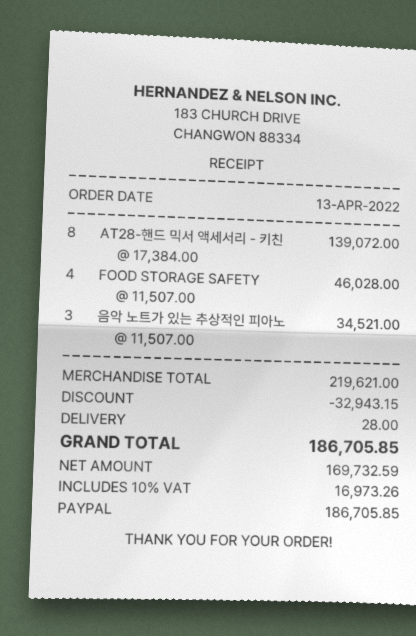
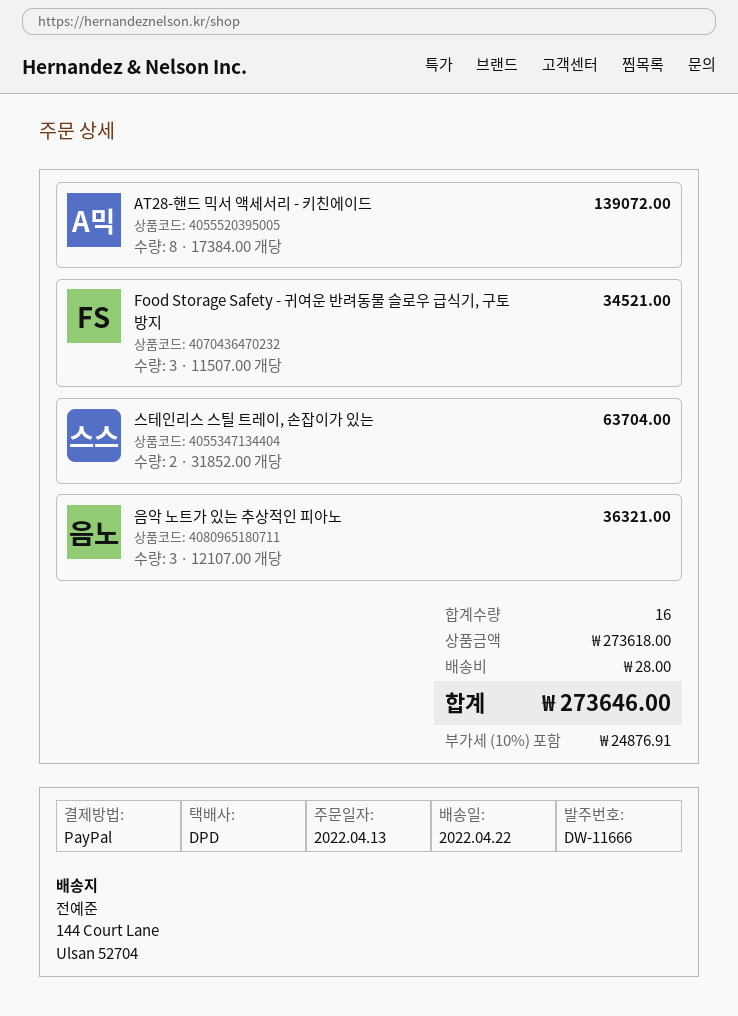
FOOD STORAGE SAFETY: 4 x 11507.00 = 46028.00 -> 3 x 11507.00 = 34521.00
음악 노트가 있는 추상적인 피아노: 3 x 11507.00 = 34521.00 -> 3 x 12107.00 = 36321.00
스테인리스 스틸 트레이, 손잡이가 있는: none -> 2 x 31852.00 = 63704.00
subtotal: 219621.00 -> 273618.00
discount: 32943.15 -> none
tax: 10% = 16973.26 -> 10% = 24876.91
total: 186705.85 -> 273646.00

